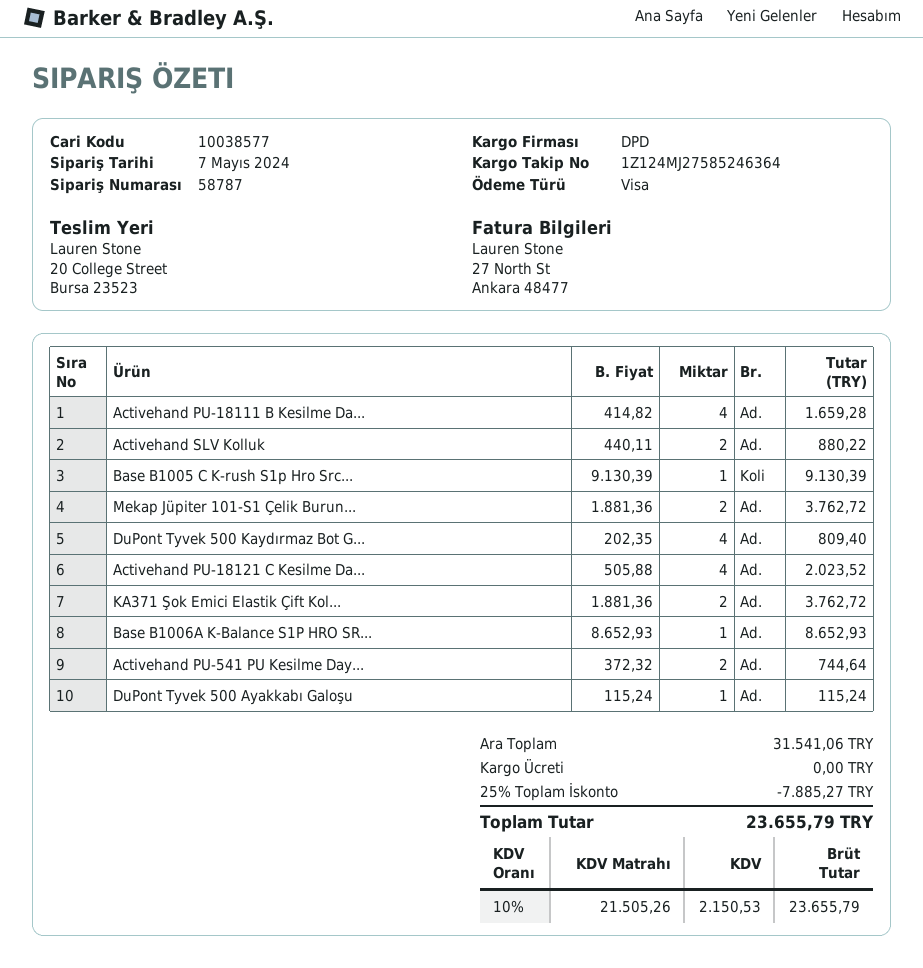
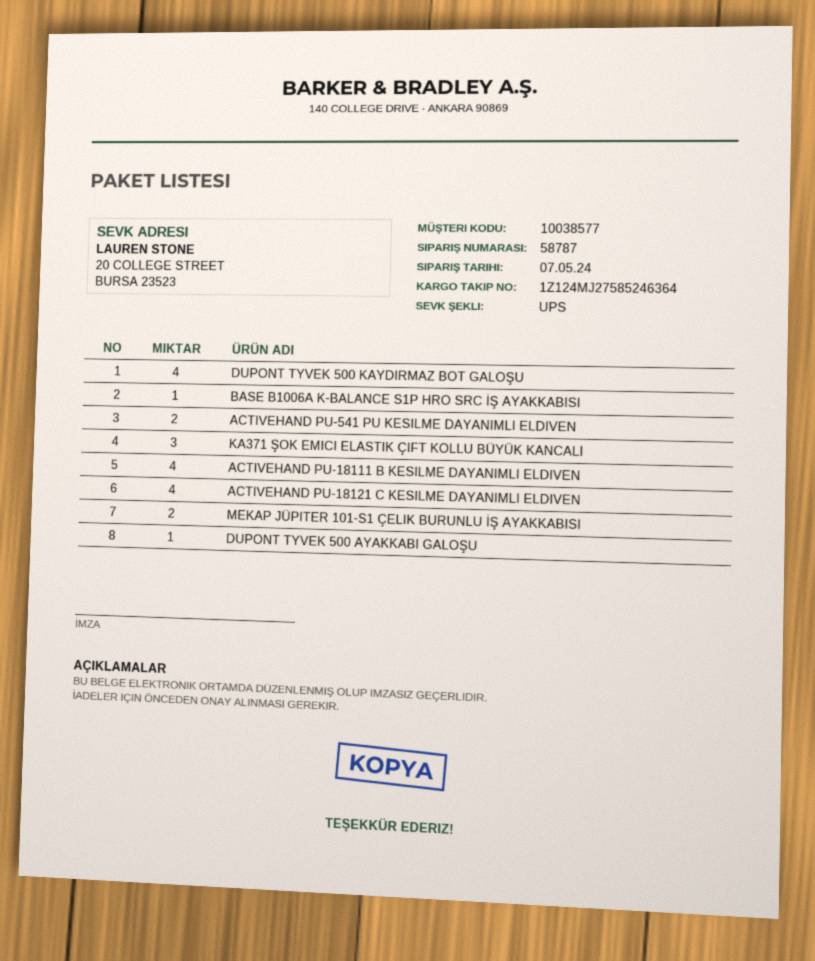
shipping method: DPD -> UPS
Activehand SLV Kolluk: 2 -> none
Base B1005 C K-rush S1p Hro Src...: 1 -> none
KA371 Şok Emici Elastik Çift Kol...: 2 -> 3

